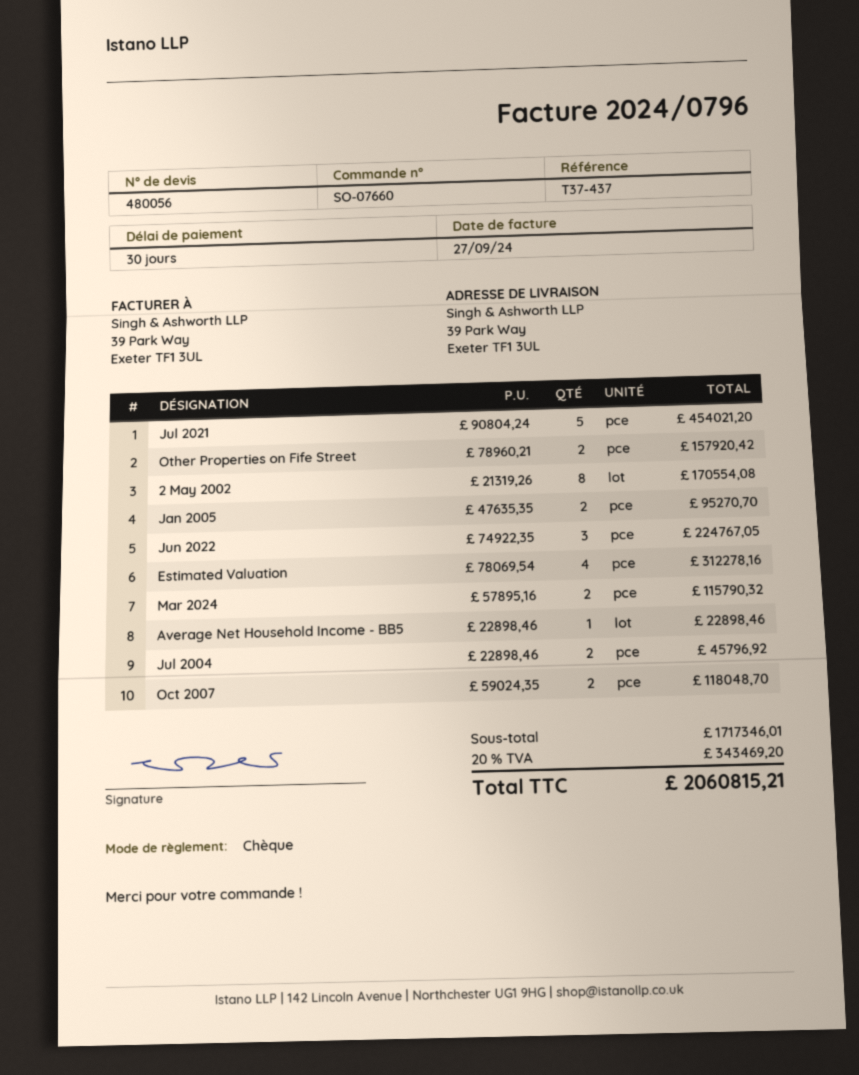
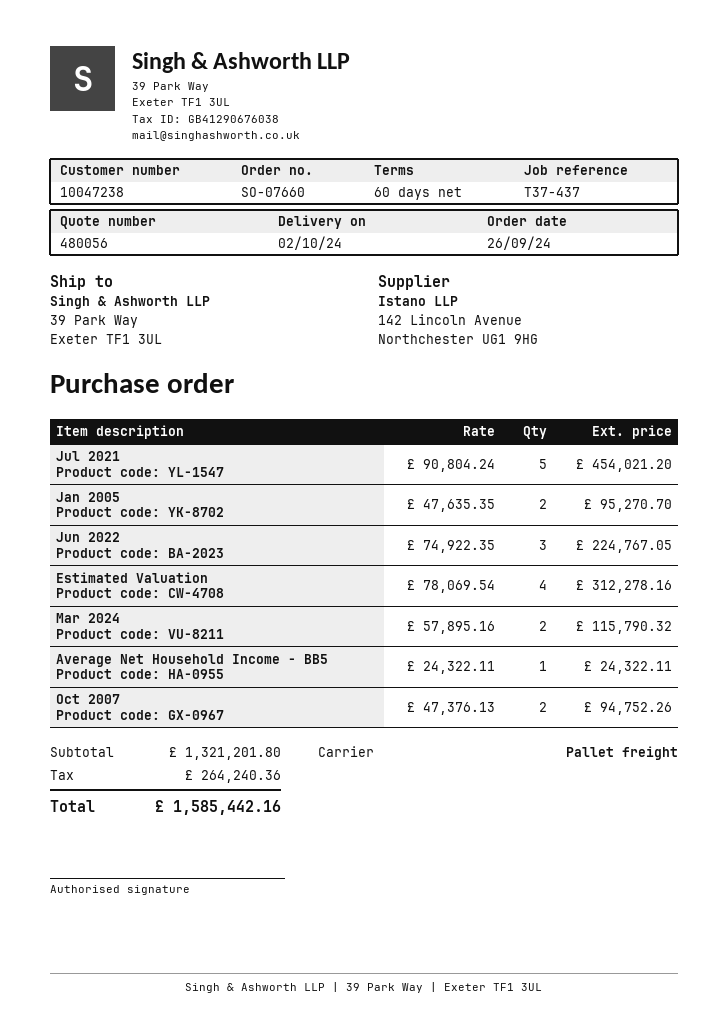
payment terms: 30 days -> 60 days
Other Properties on Fife Street: 2 x 78960.21 = 157920.42 -> none
2 May 2002: 8 x 21319.26 = 170554.08 -> none
Average Net Household Income - BB5: 1 x 22898.46 = 22898.46 -> 1 x 24322.11 = 24322.11
Jul 2004: 2 x 22898.46 = 45796.92 -> none
Oct 2007: 2 x 59024.35 = 118048.70 -> 2 x 47376.13 = 94752.26
subtotal: 1717346.01 -> 1321201.80
tax: 343469.20 -> 264240.36
total: 2060815.21 -> 1585442.16

